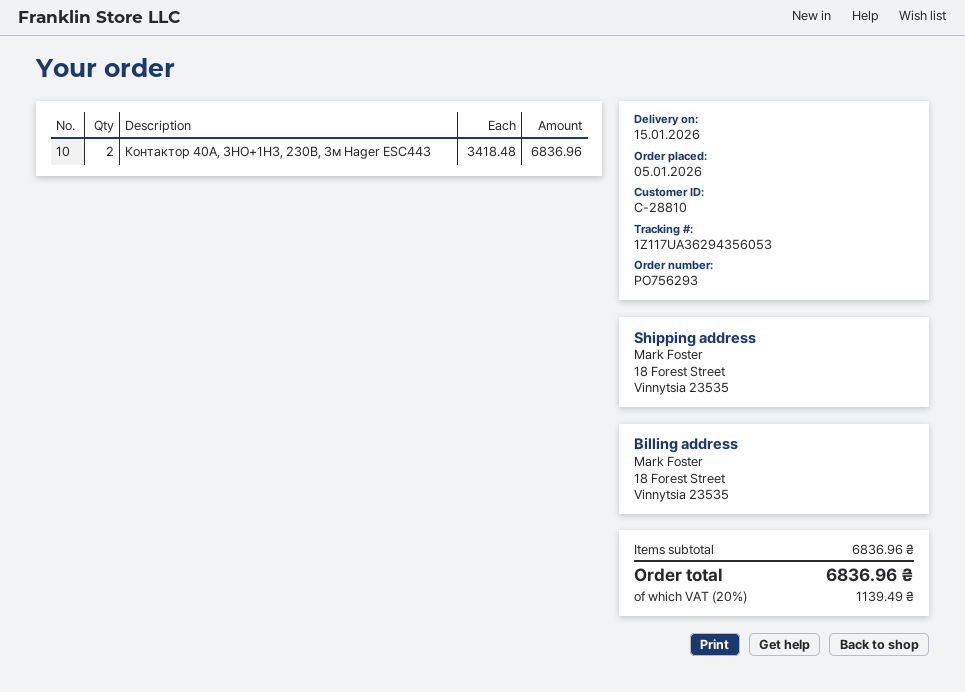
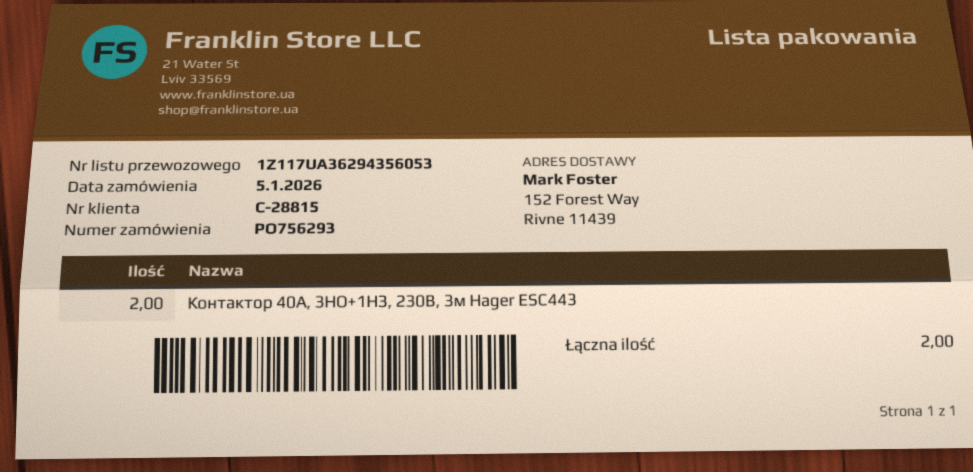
customer number: C-28810 -> C-28815
ship to: 18 Forest Street, Vinnytsia 23535 -> 152 Forest Way, Rivne 11439

